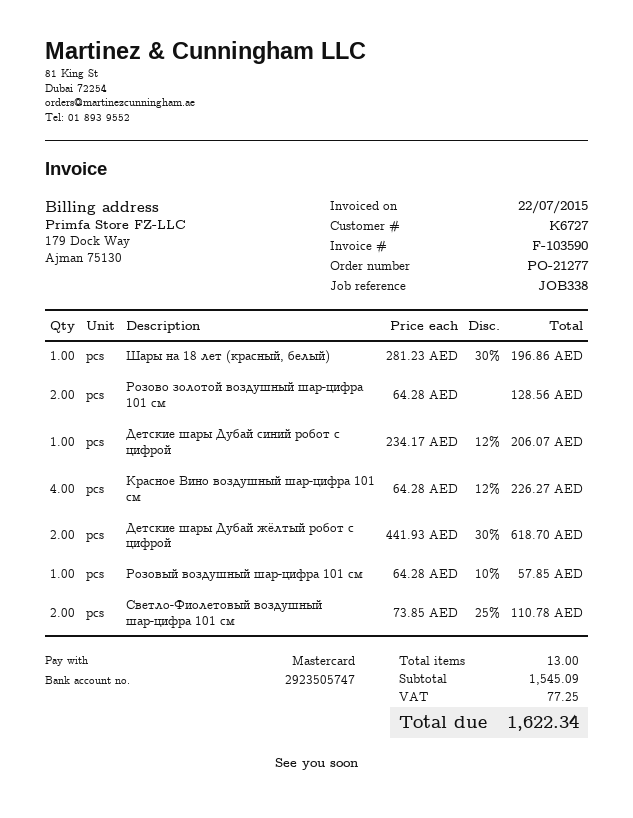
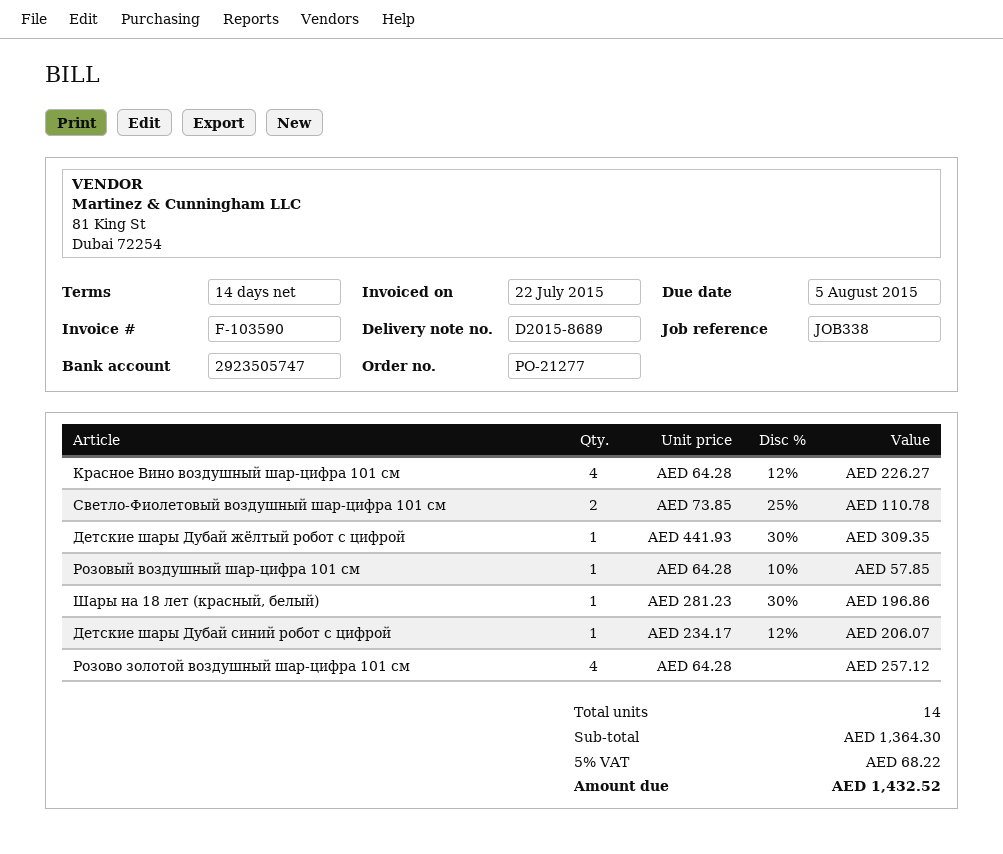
Розово золотой воздушный шар-цифра 101 см: 2 x 64.28 = 128.56 -> 4 x 64.28 = 257.12
Детские шары Дубай жёлтый робот с цифрой: 2 x 441.93 - 30% = 618.70 -> 1 x 441.93 - 30% = 309.35
total quantity: 13 -> 14
subtotal: 1545.09 -> 1364.30
tax: 77.25 -> 68.22
total: 1622.34 -> 1432.52

